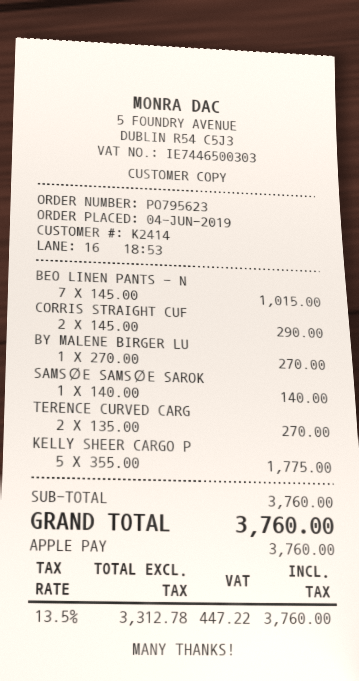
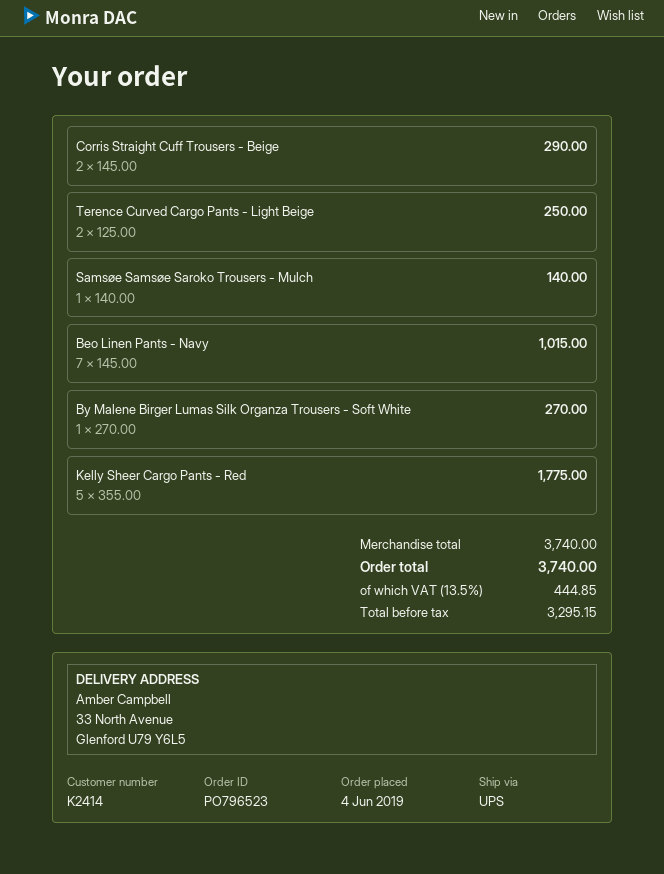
order number: PO795623 -> PO796523
TERENCE CURVED CARG: 2 x 135.00 = 270.00 -> 2 x 125.00 = 250.00
subtotal: 3760.00 -> 3740.00
net: 3312.78 -> 3295.15
tax: 13.5% = 447.22 -> 13.5% = 444.85
total: 3760.00 -> 3740.00

